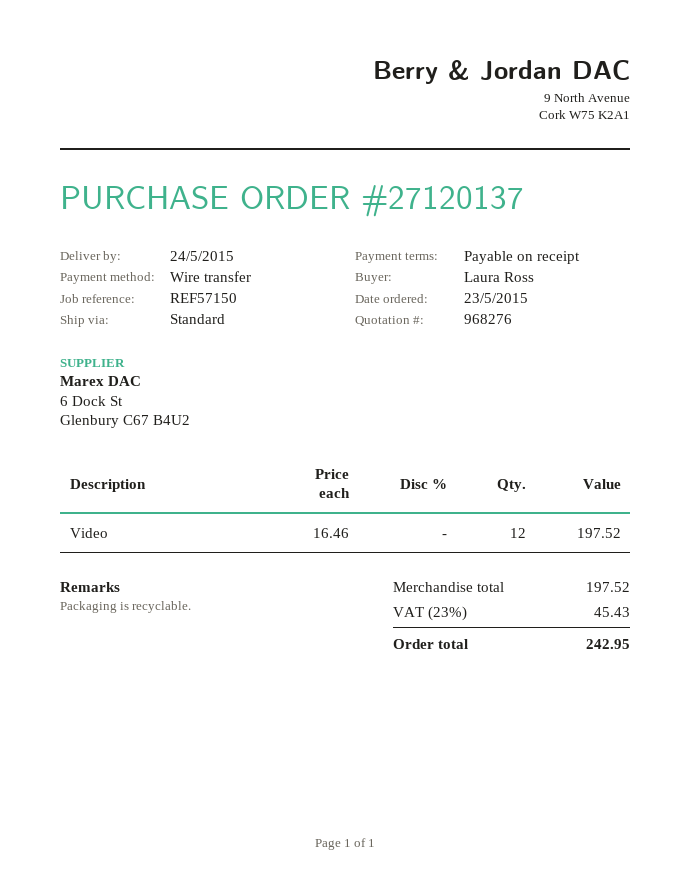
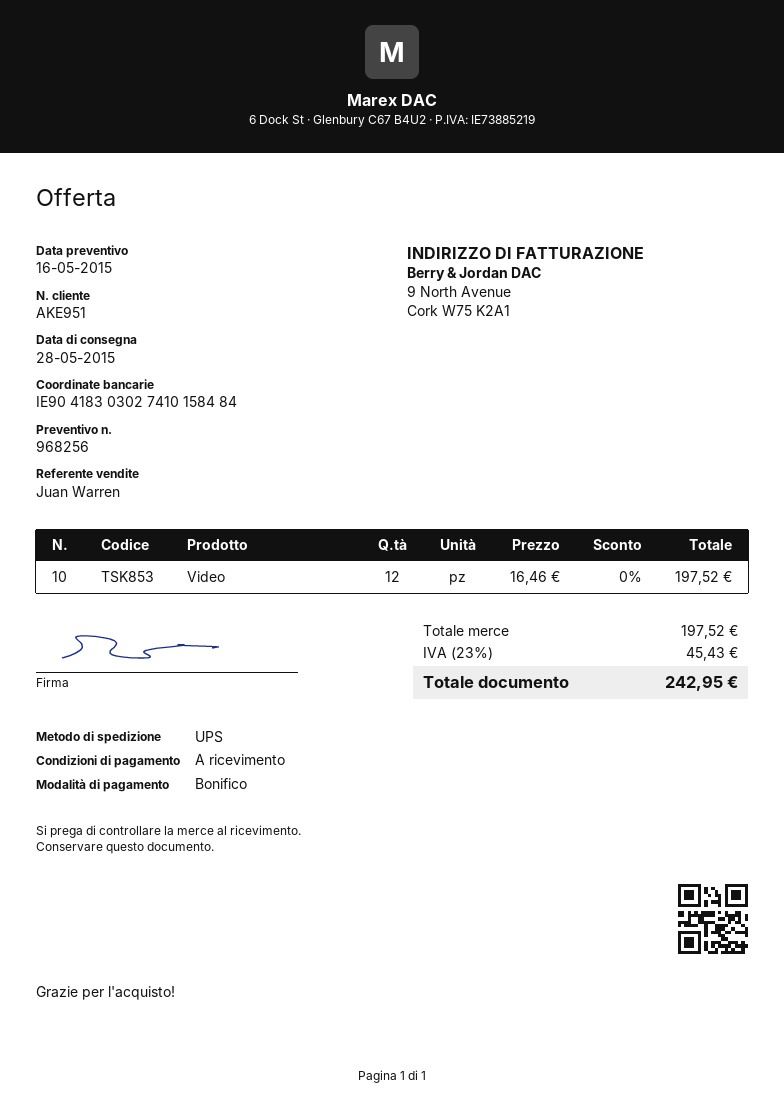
quote number: 968276 -> 968256
delivery date: 2015-05-24 -> 2015-05-28
shipping method: standard -> UPS

